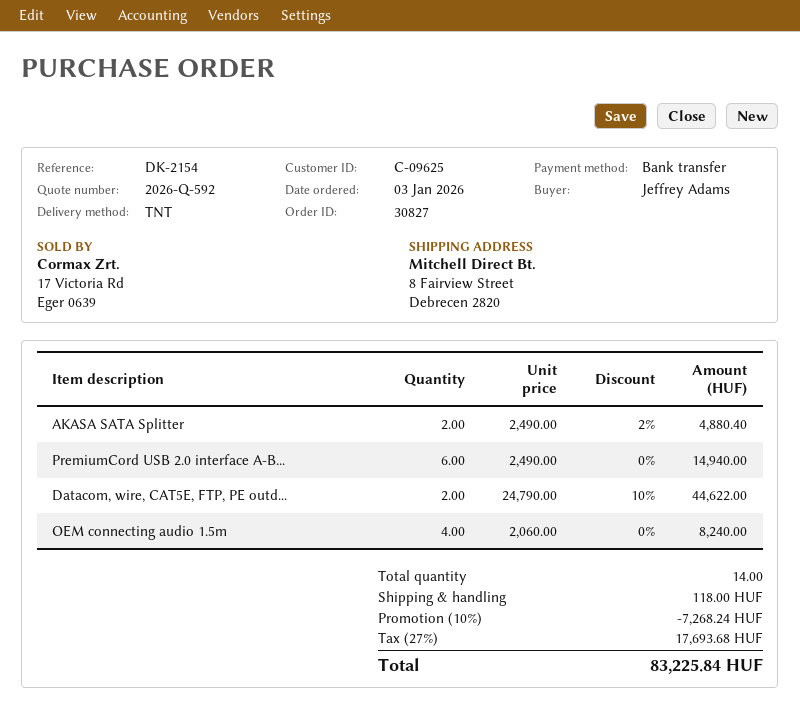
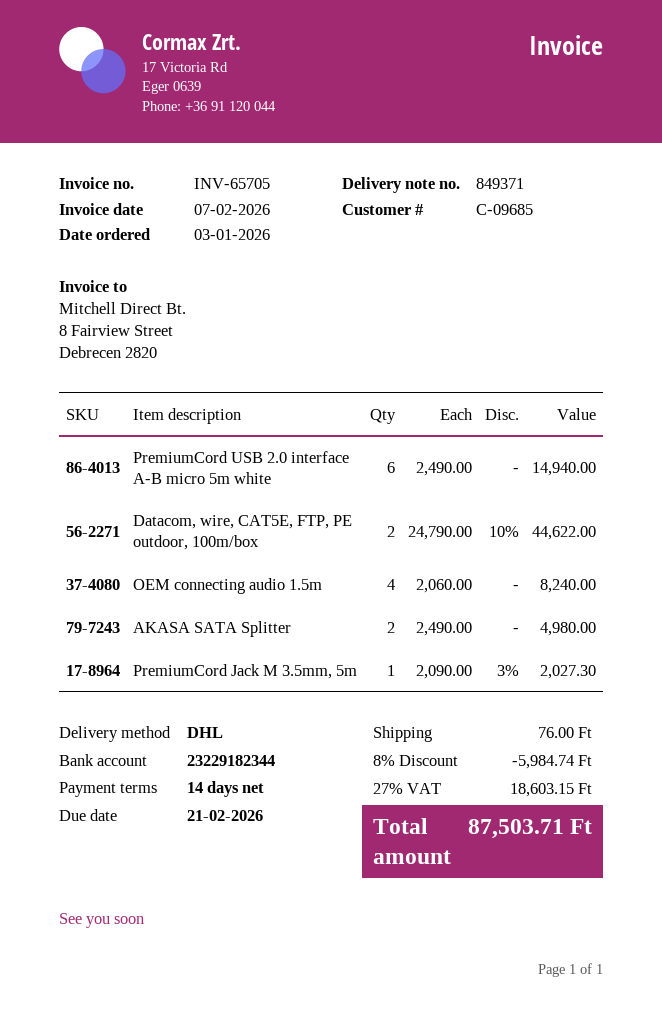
customer number: C-09625 -> C-09685
shipping method: TNT -> DHL
AKASA SATA Splitter: 2 x 2490.00 - 2% = 4880.40 -> 2 x 2490.00 = 4980.00
PremiumCord Jack M 3.5mm, 5m: none -> 1 x 2090.00 - 3% = 2027.30
discount: 10% = 7268.24 -> 8% = 5984.74
shipping: 118.00 -> 76.00
tax: 27% = 17693.68 -> 27% = 18603.15
total: 83225.84 -> 87503.71

